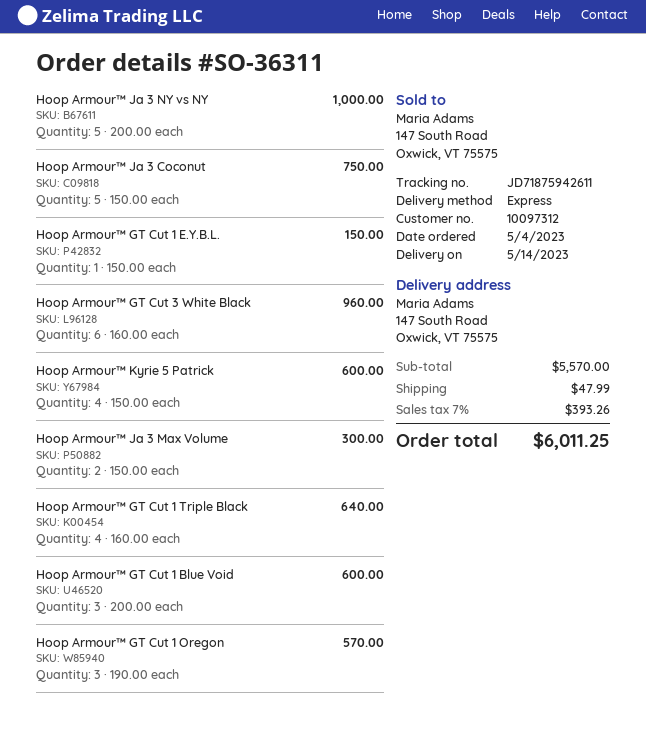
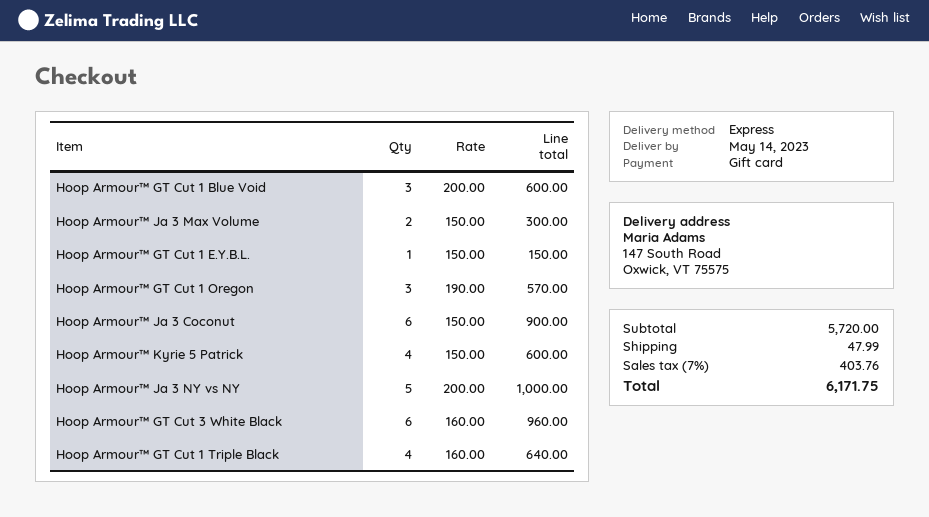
Hoop Armour™ Ja 3 Coconut: 5 x 150.00 = 750.00 -> 6 x 150.00 = 900.00
subtotal: 5570.00 -> 5720.00
tax: 7% = 393.26 -> 7% = 403.76
total: 6011.25 -> 6171.75

